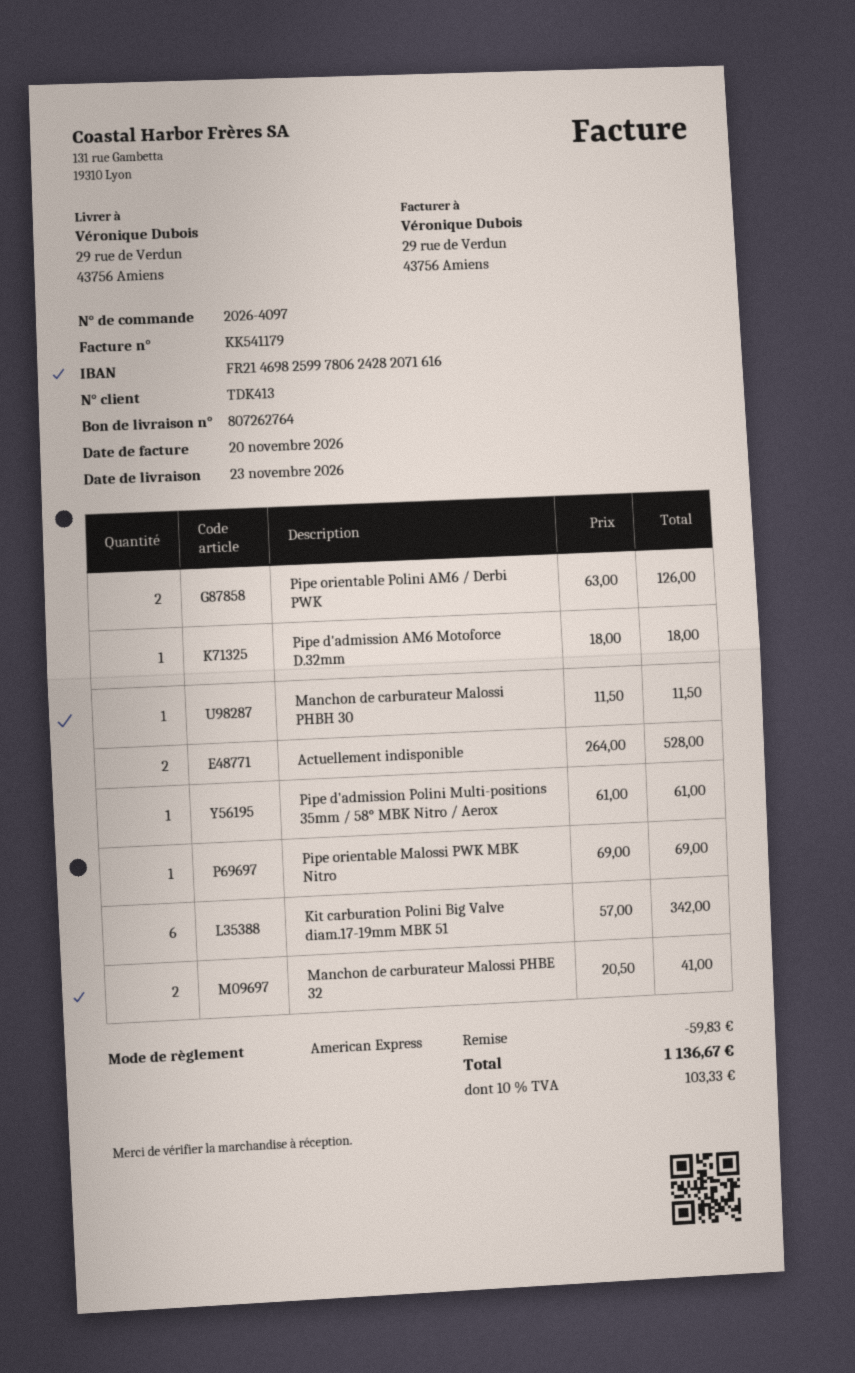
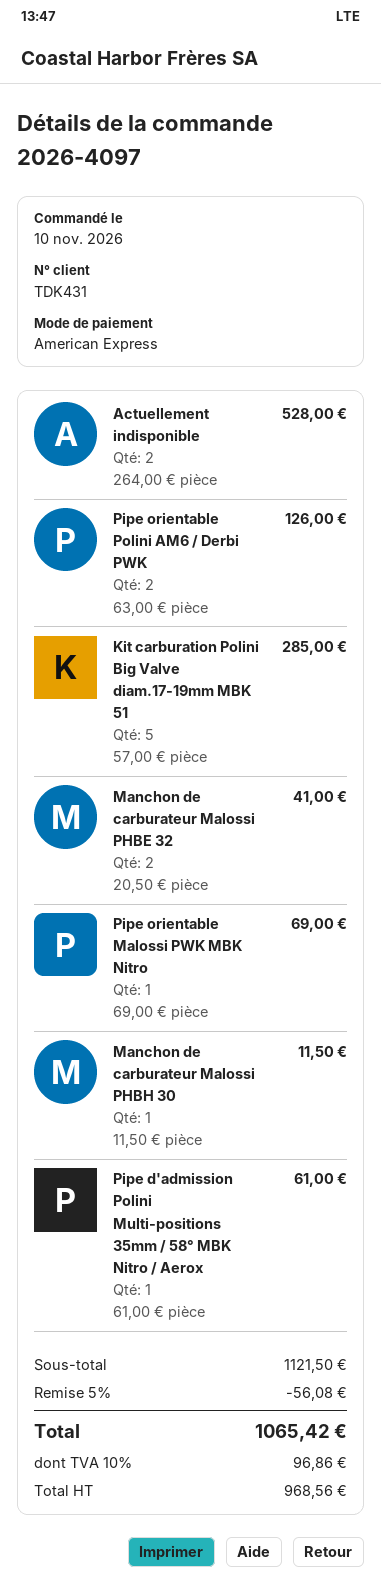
customer number: TDK413 -> TDK431
Pipe d'admission AM6 Motoforce D.32mm: 1 x 18.00 = 18.00 -> none
Kit carburation Polini Big Valve diam.17-19mm MBK 51: 6 x 57.00 = 342.00 -> 5 x 57.00 = 285.00
discount: 59.83 -> 56.08
tax: 10% = 103.33 -> 10% = 96.86
total: 1136.67 -> 1065.42

